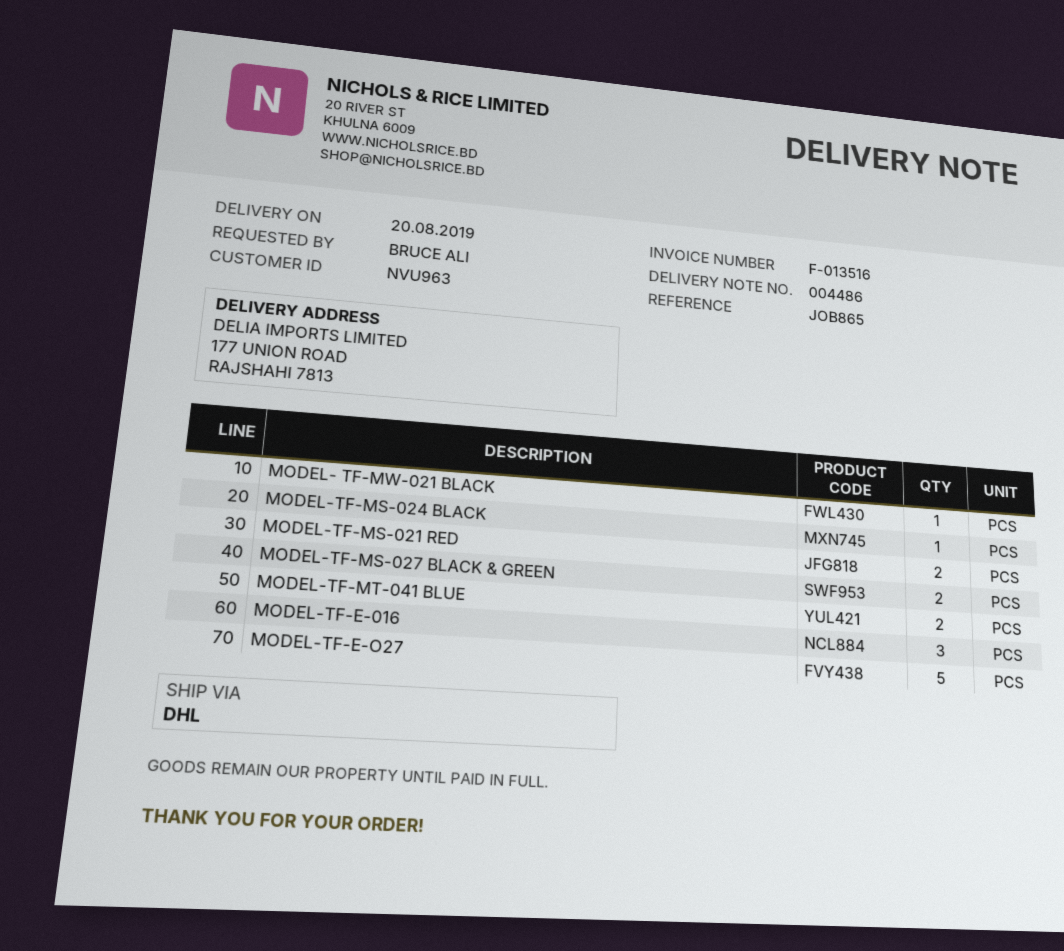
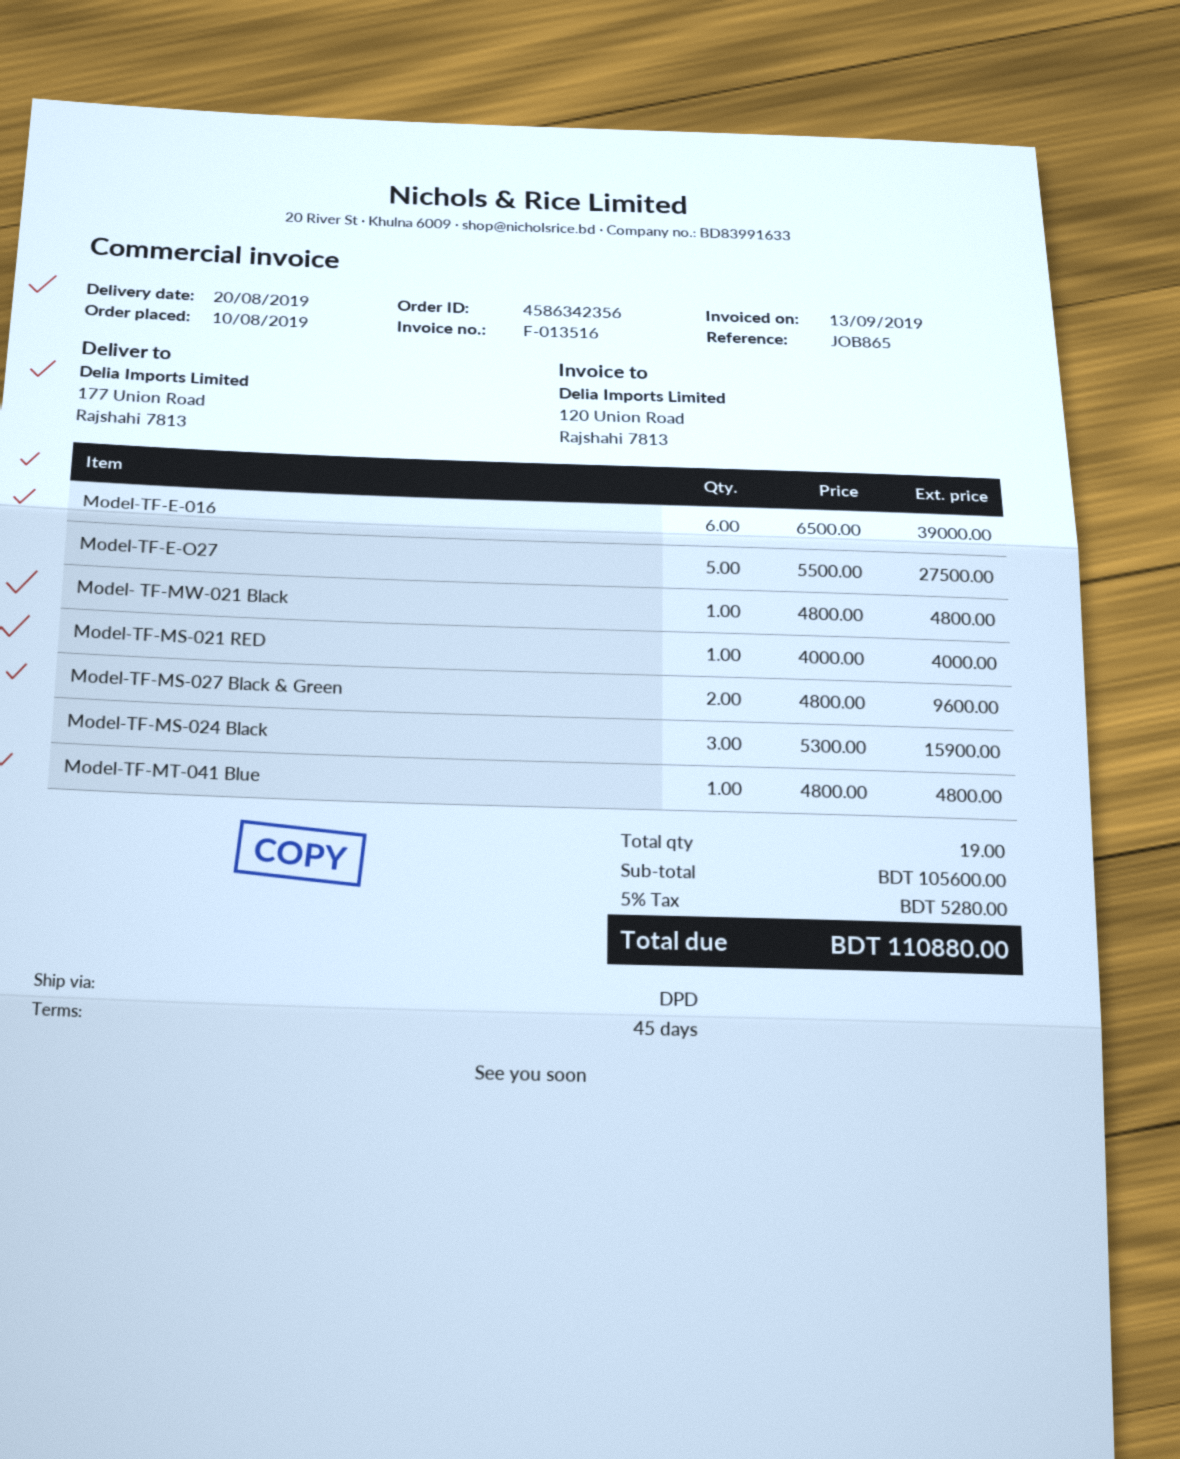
shipping method: DHL -> DPD
MODEL-TF-MS-024 BLACK: 1 -> 3
MODEL-TF-MS-021 RED: 2 -> 1
MODEL-TF-MT-041 BLUE: 2 -> 1
MODEL-TF-E-016: 3 -> 6

